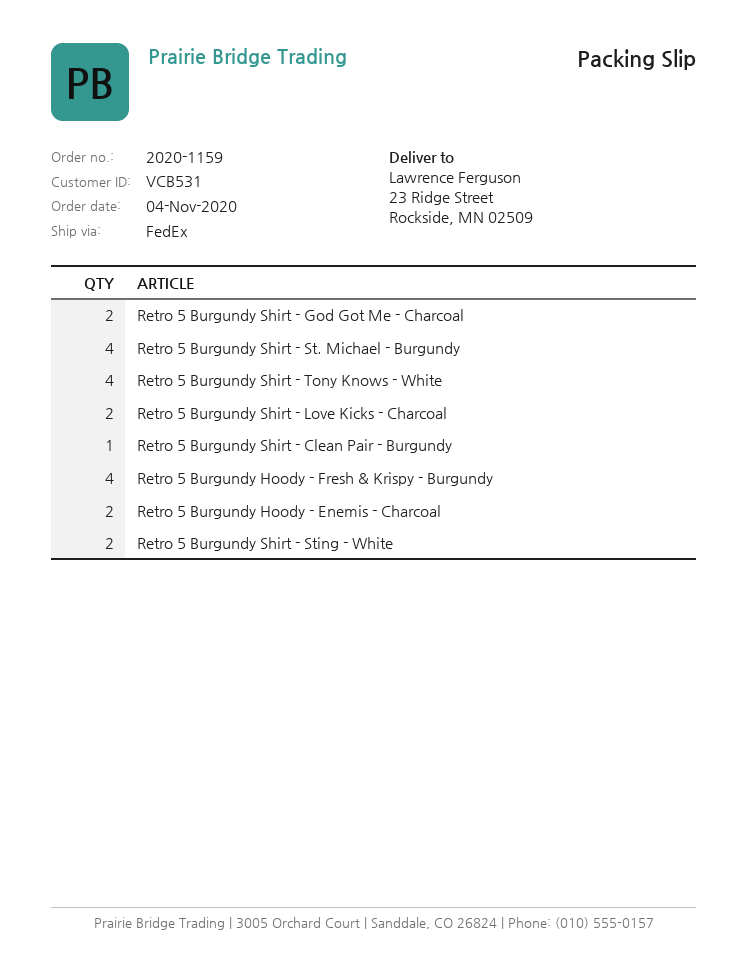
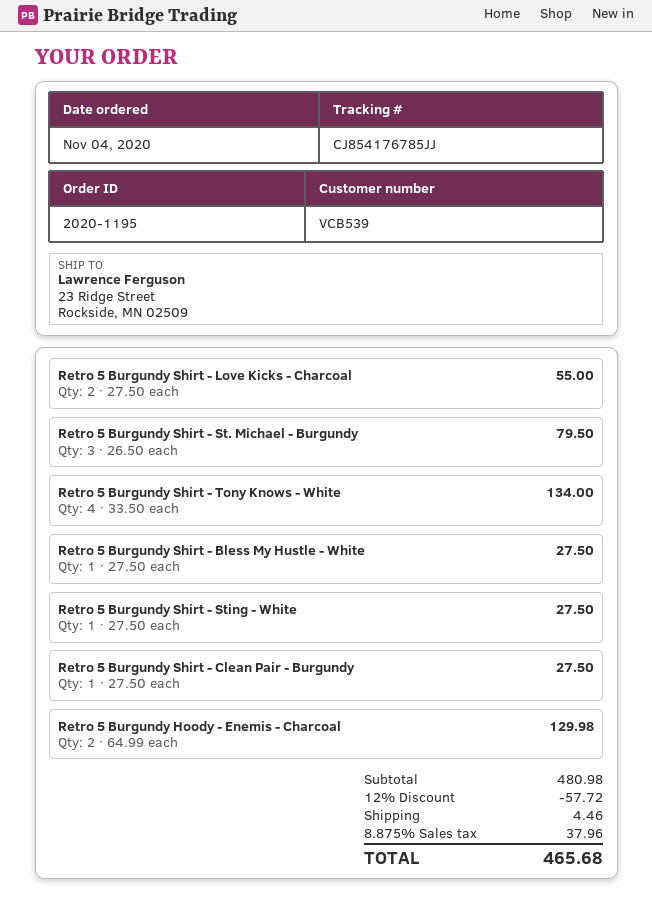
order number: 2020-1159 -> 2020-1195
customer number: VCB531 -> VCB539
Retro 5 Burgundy Shirt - God Got Me - Charcoal: 2 -> none
Retro 5 Burgundy Shirt - St. Michael - Burgundy: 4 -> 3
Retro 5 Burgundy Hoody - Fresh & Krispy - Burgundy: 4 -> none
Retro 5 Burgundy Shirt - Sting - White: 2 -> 1
Retro 5 Burgundy Shirt - Bless My Hustle - White: none -> 1

